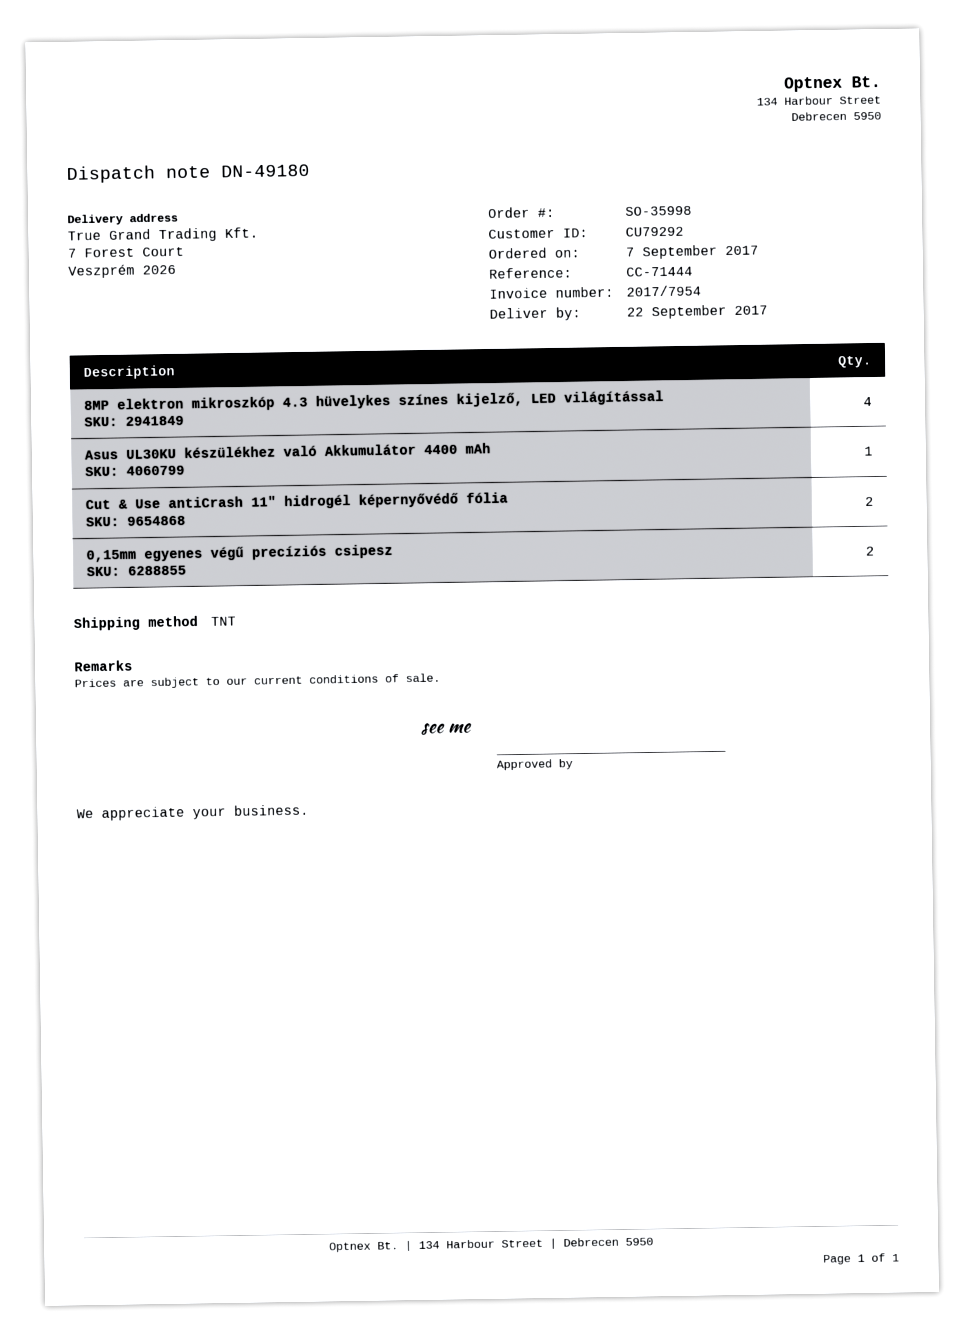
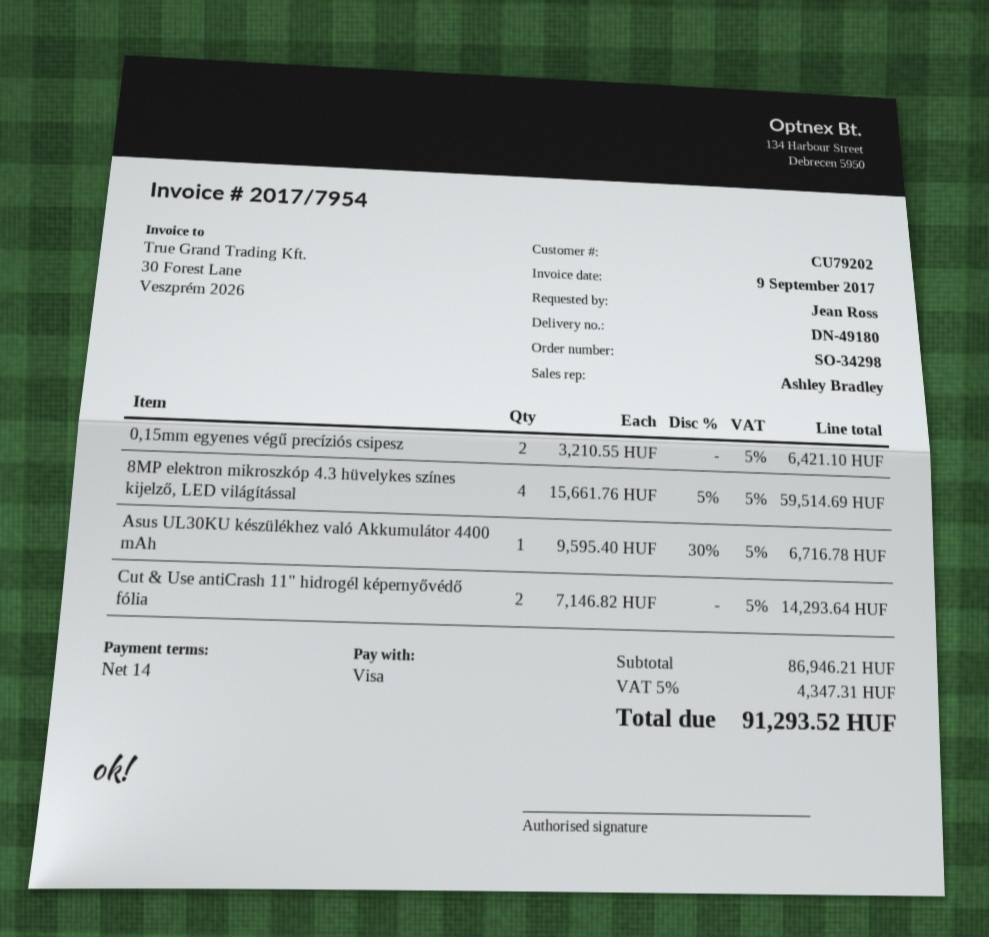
order number: SO-35998 -> SO-34298
customer number: CU79292 -> CU79202

